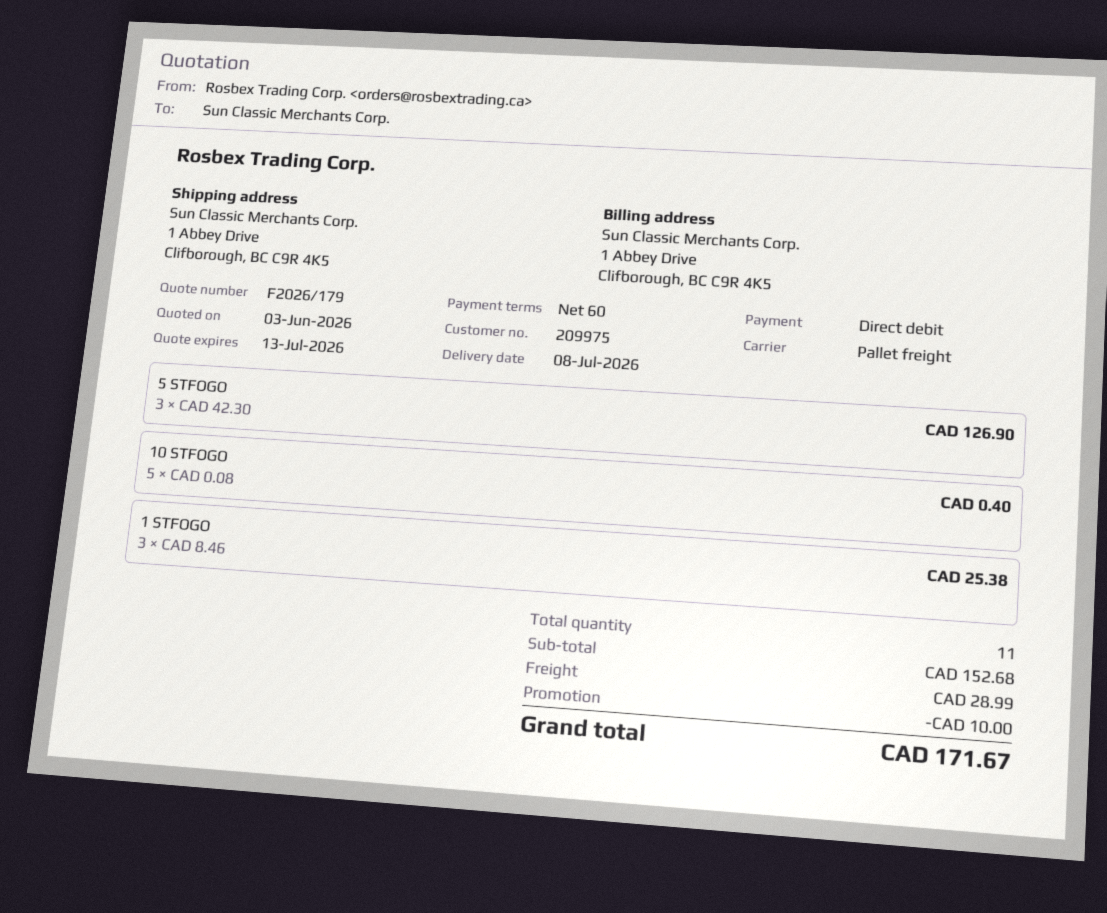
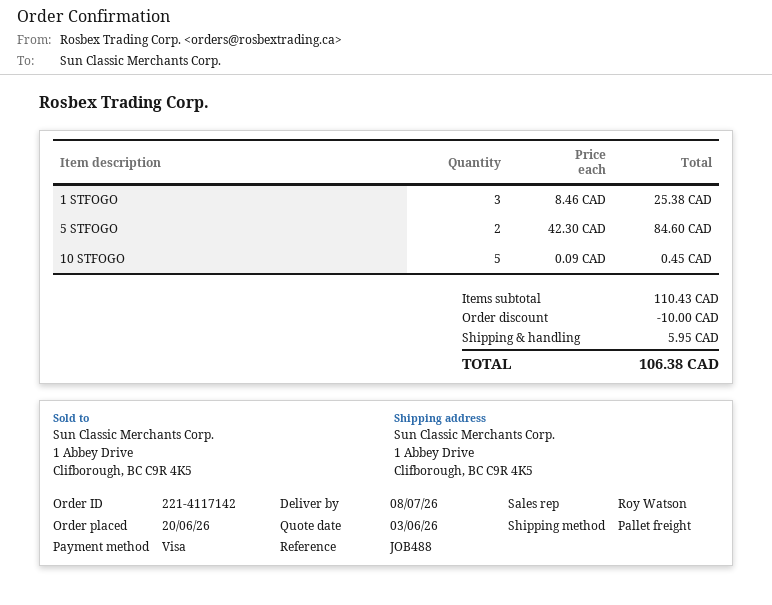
payment method: direct debit -> Visa
5 STFOGO: 3 x 42.30 = 126.90 -> 2 x 42.30 = 84.60
10 STFOGO: 5 x 0.08 = 0.40 -> 5 x 0.09 = 0.45
subtotal: 152.68 -> 110.43
shipping: 28.99 -> 5.95
total: 171.67 -> 106.38

